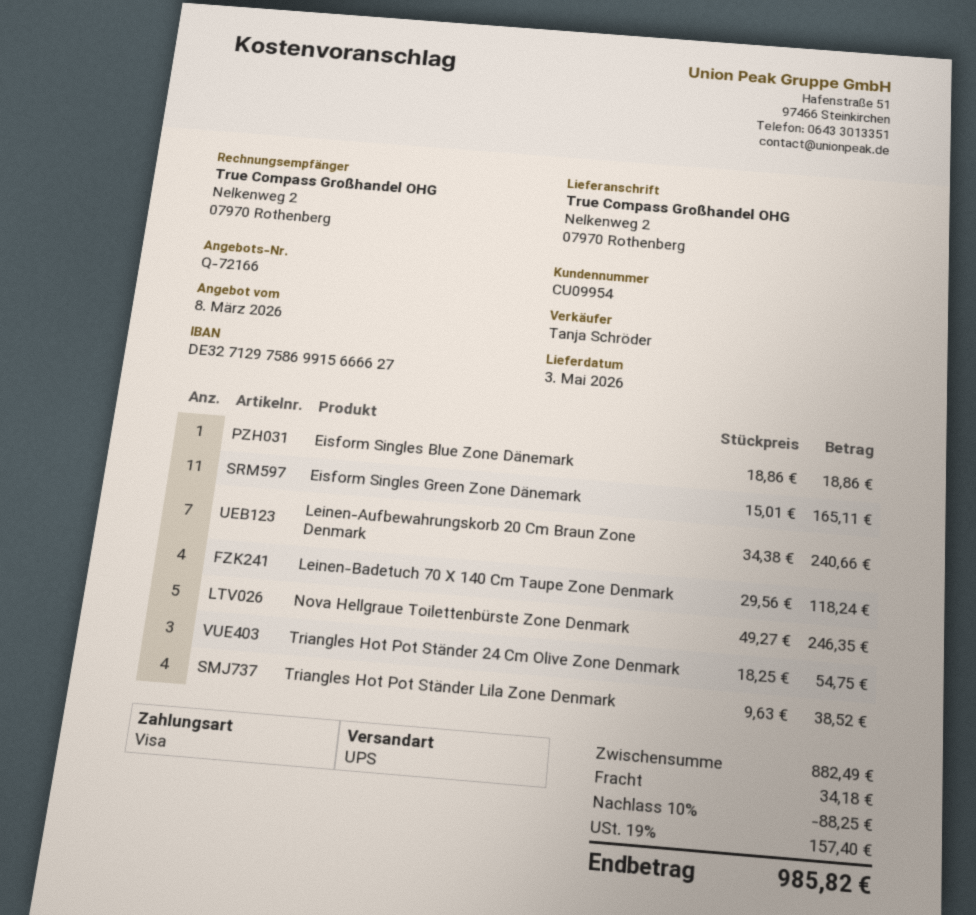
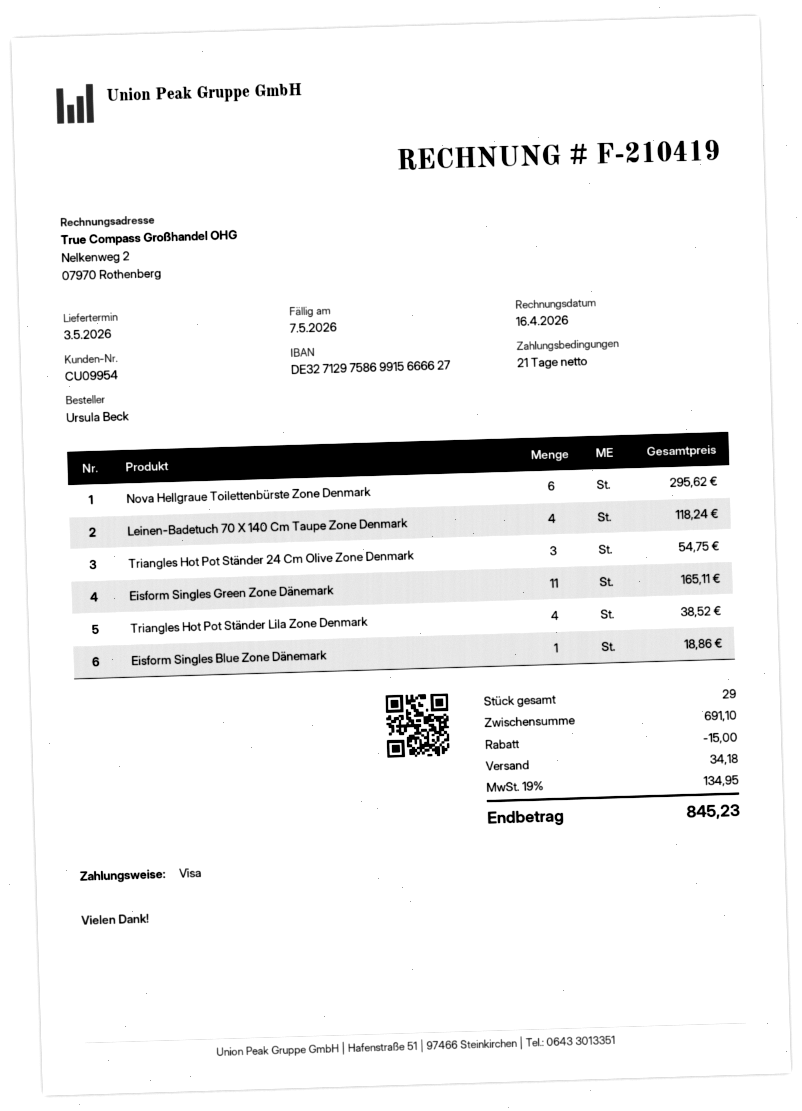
Leinen-Aufbewahrungskorb 20 Cm Braun Zone Denmark: 7 for 240.66 -> none
Nova Hellgraue Toilettenbürste Zone Denmark: 5 for 246.35 -> 6 for 295.62
subtotal: 882.49 -> 691.10
discount: 88.25 -> 15.00
tax: 19% = 157.40 -> 19% = 134.95
total: 985.82 -> 845.23

